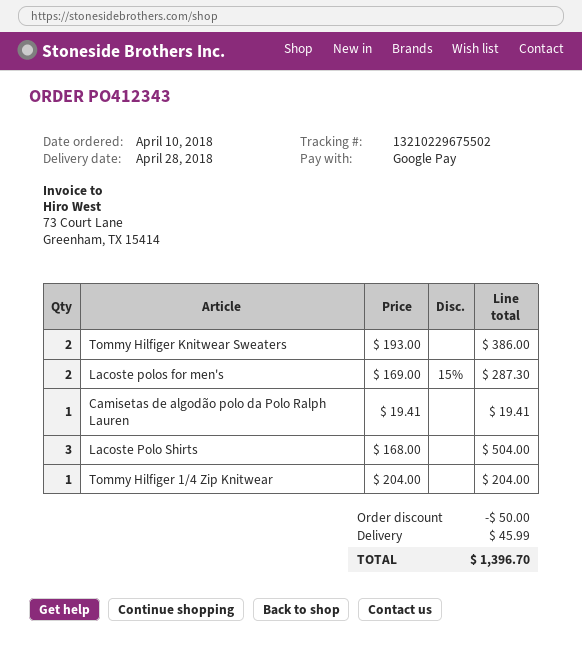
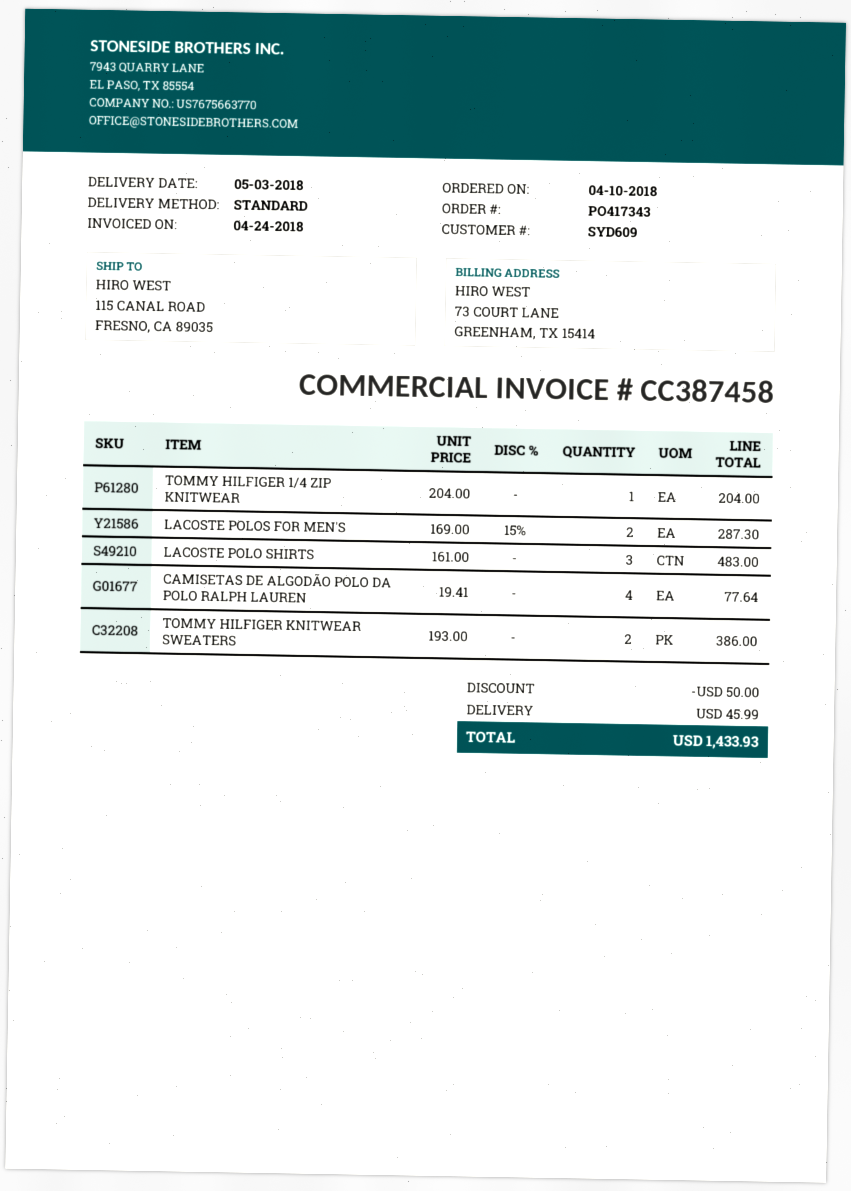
order number: PO412343 -> PO417343
delivery date: 2018-04-28 -> 2018-05-03
Camisetas de algodão polo da Polo Ralph Lauren: 1 x 19.41 = 19.41 -> 4 x 19.41 = 77.64
Lacoste Polo Shirts: 3 x 168.00 = 504.00 -> 3 x 161.00 = 483.00
total: 1396.70 -> 1433.93

